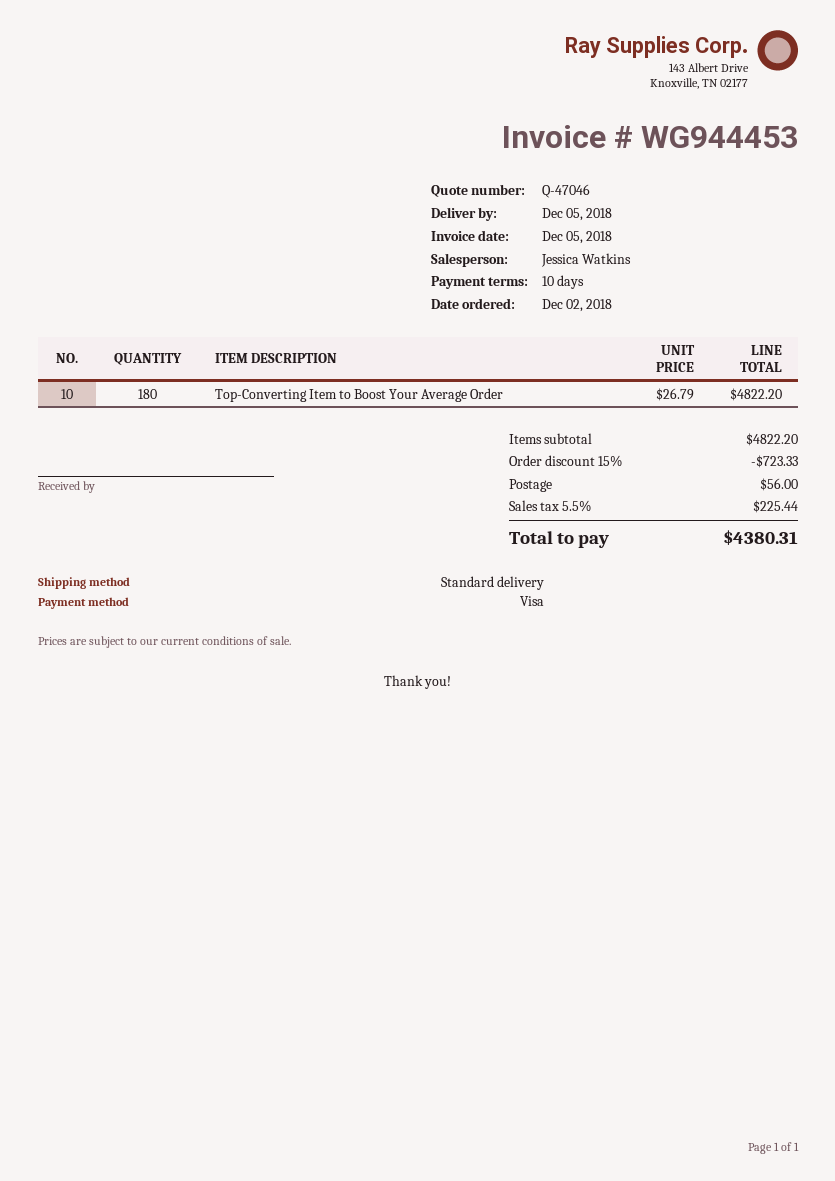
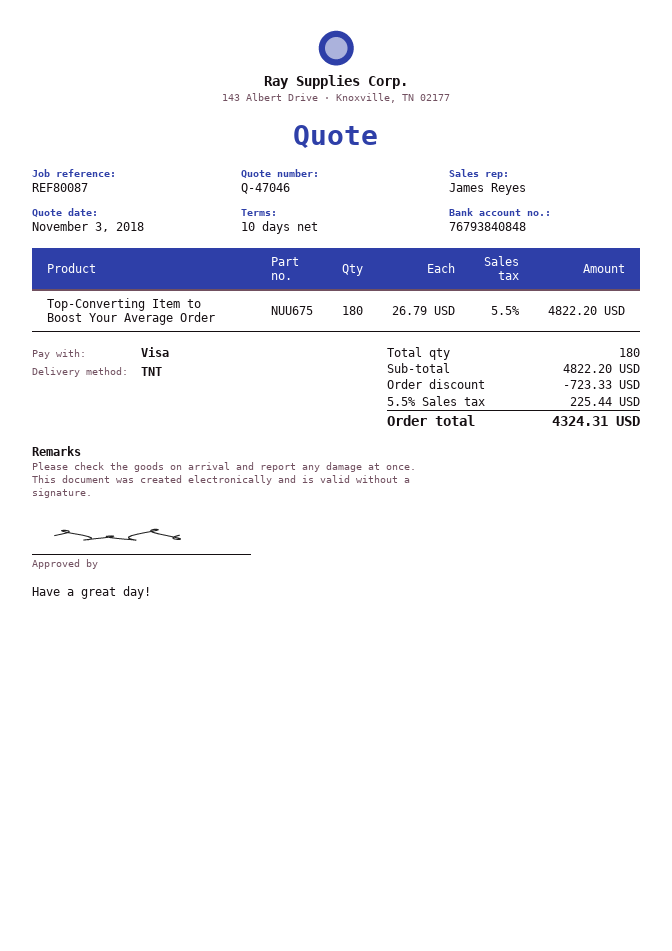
sales rep: Jessica Watkins -> James Reyes
shipping method: standard -> TNT
shipping: 56.00 -> none
total: 4380.31 -> 4324.31

